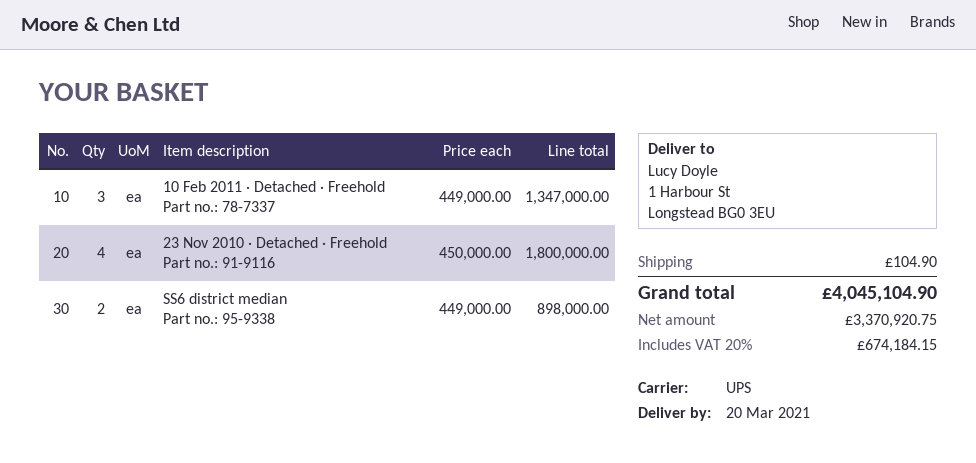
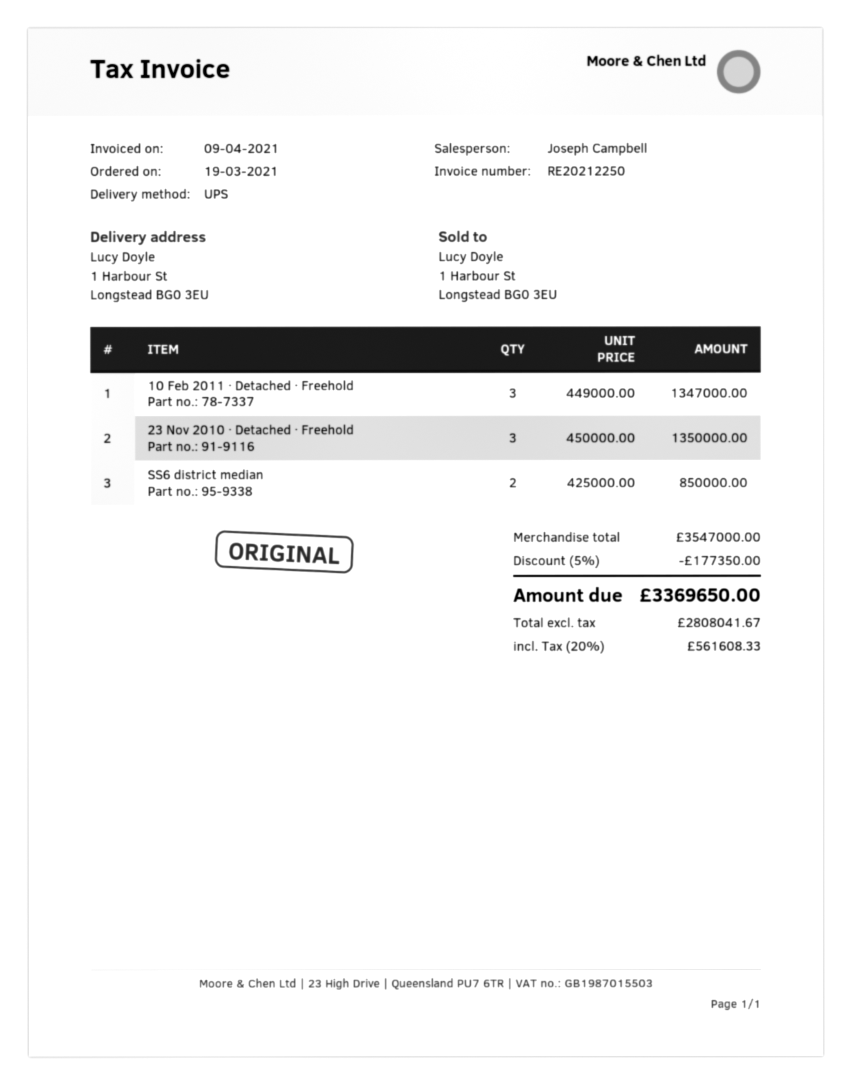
23 Nov 2010 · Detached · Freehold: 4 x 450000.00 = 1800000.00 -> 3 x 450000.00 = 1350000.00
SS6 district median: 2 x 449000.00 = 898000.00 -> 2 x 425000.00 = 850000.00
discount: none -> 5% = 177350.00
shipping: 104.90 -> none
net: 3370920.75 -> 2808041.67
tax: 20% = 674184.15 -> 20% = 561608.33
total: 4045104.90 -> 3369650.00

